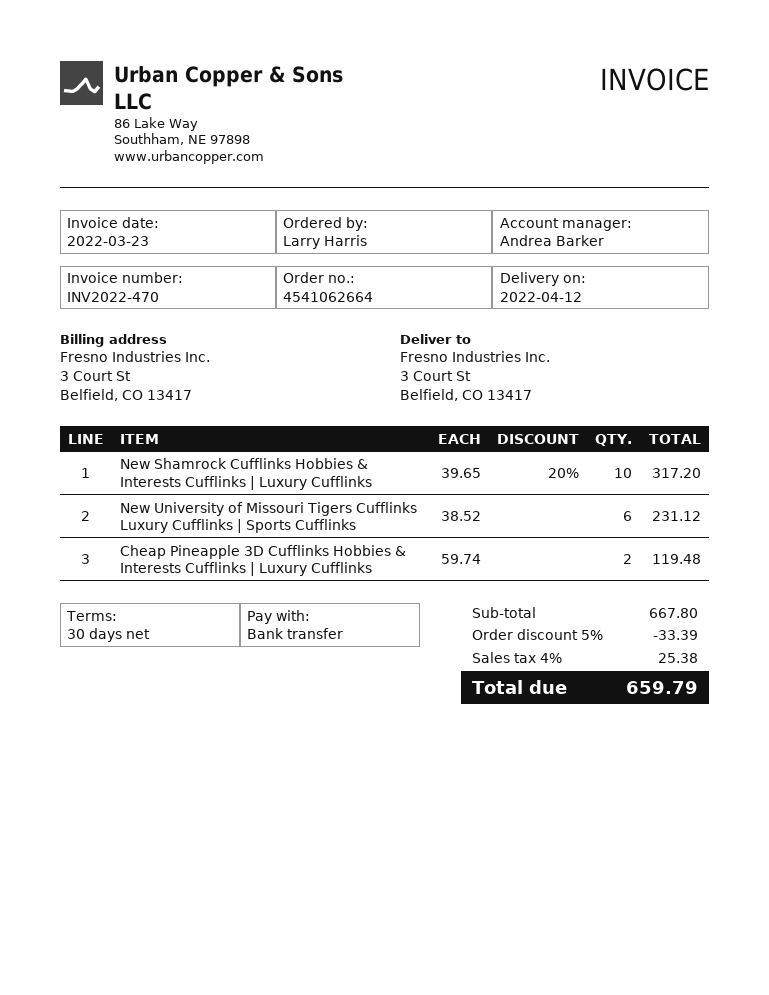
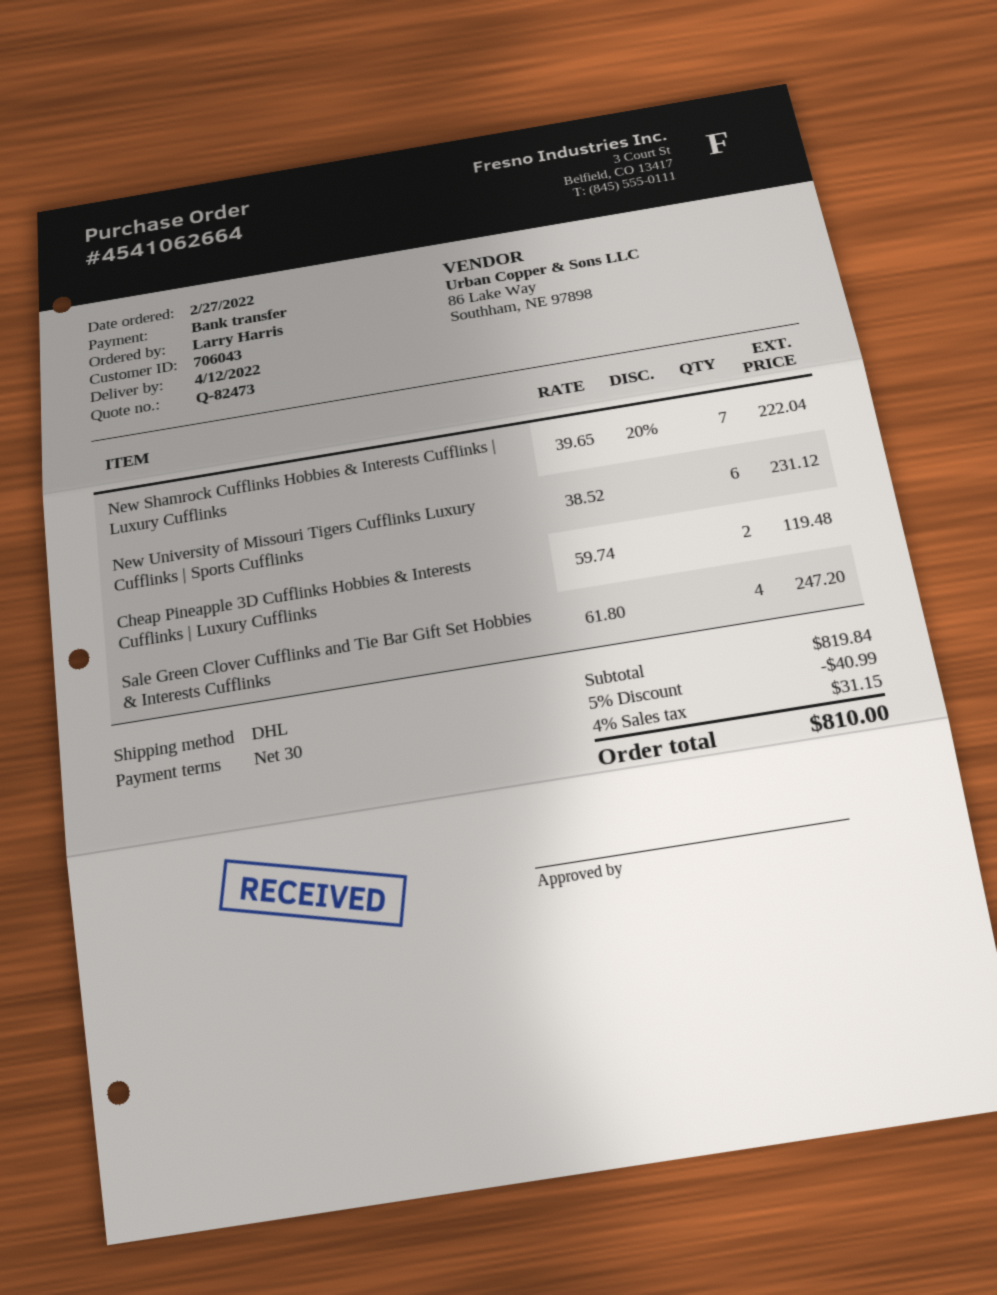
New Shamrock Cufflinks Hobbies & Interests Cufflinks | Luxury Cufflinks: 10 x 39.65 - 20% = 317.20 -> 7 x 39.65 - 20% = 222.04
Sale Green Clover Cufflinks and Tie Bar Gift Set Hobbies & Interests Cufflinks: none -> 4 x 61.80 = 247.20
subtotal: 667.80 -> 819.84
discount: 5% = 33.39 -> 5% = 40.99
tax: 4% = 25.38 -> 4% = 31.15
total: 659.79 -> 810.00

